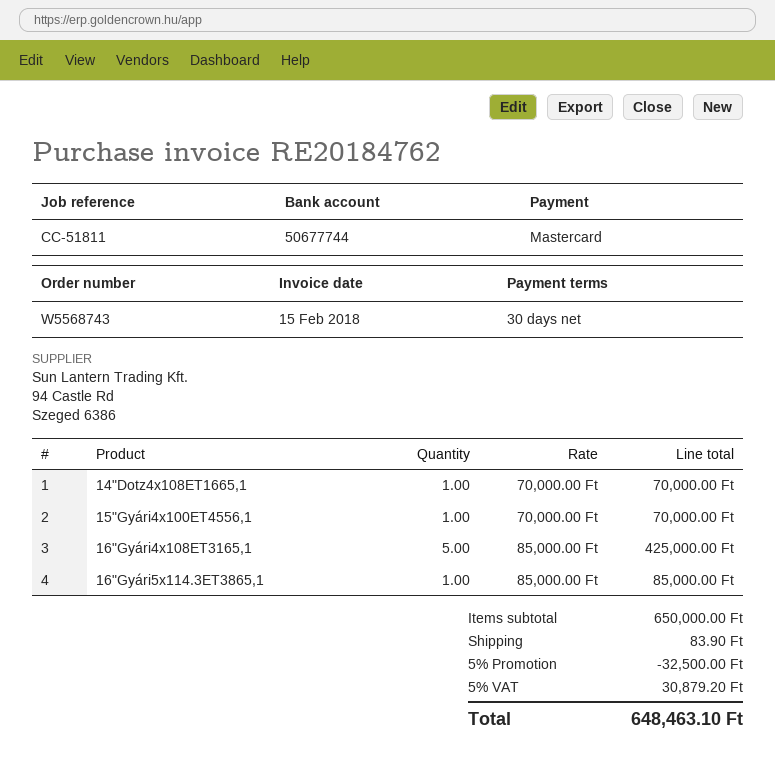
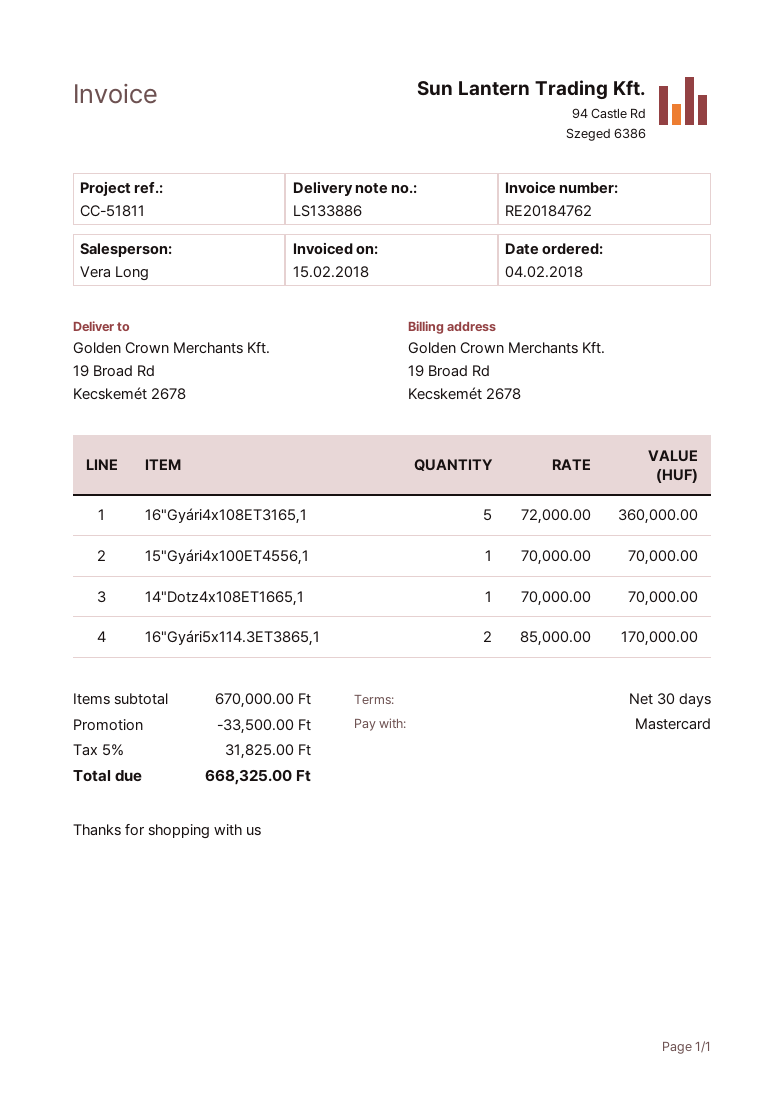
16"Gyári4x108ET3165,1: 5 x 85000.00 = 425000.00 -> 5 x 72000.00 = 360000.00
16"Gyári5x114.3ET3865,1: 1 x 85000.00 = 85000.00 -> 2 x 85000.00 = 170000.00
subtotal: 650000.00 -> 670000.00
discount: 32500.00 -> 33500.00
shipping: 83.90 -> none
tax: 5% = 30879.20 -> 5% = 31825.00
total: 648463.10 -> 668325.00

